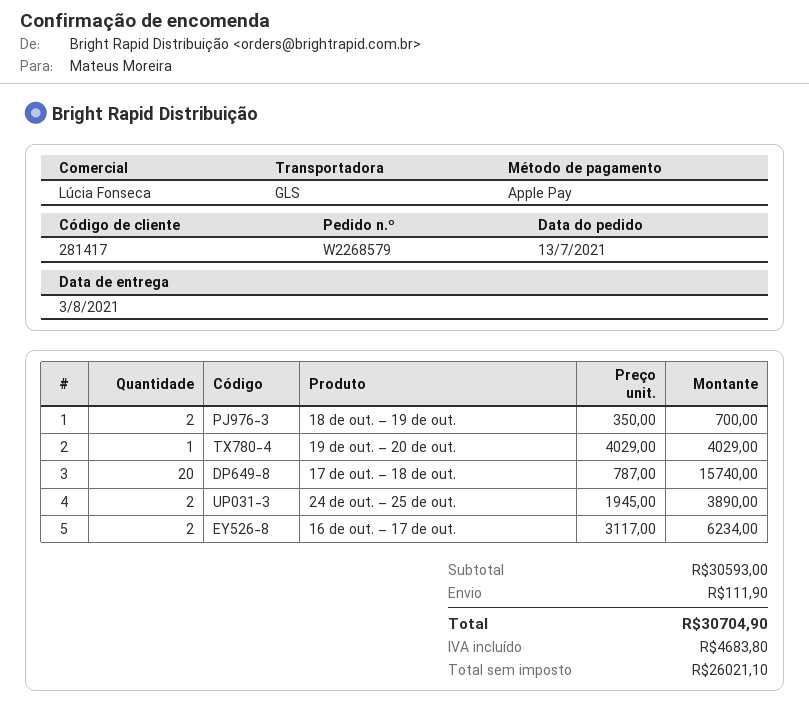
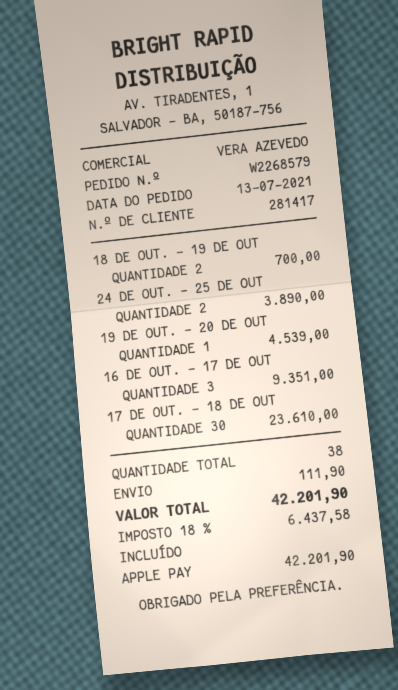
sales rep: Lúcia Fonseca -> VERA AZEVEDO
19 de out. – 20 de out.: 1 for 4029.00 -> 1 for 4539.00
17 de out. – 18 de out.: 20 for 15740.00 -> 30 for 23610.00
16 de out. – 17 de out.: 2 for 6234.00 -> 3 for 9351.00
tax: 4683.80 -> 6437.58
total: 30704.90 -> 42201.90

